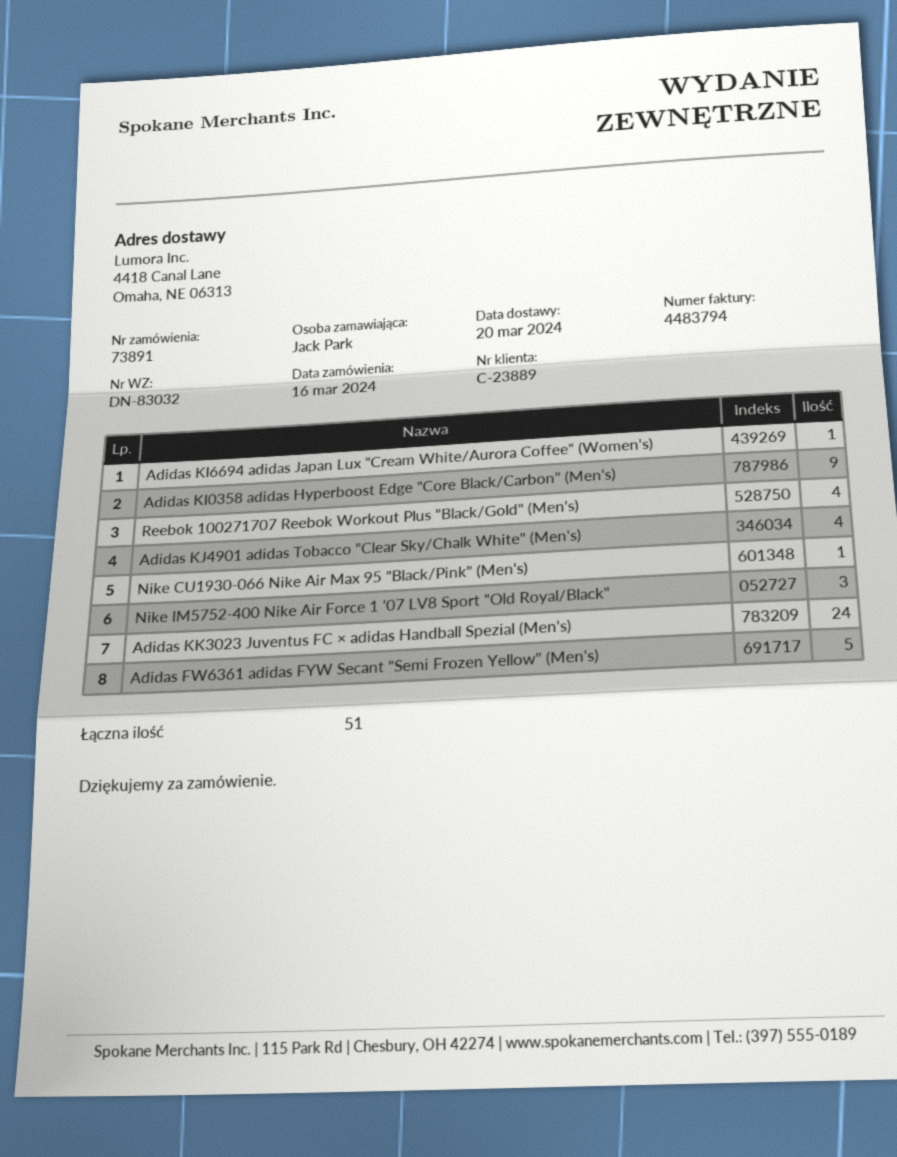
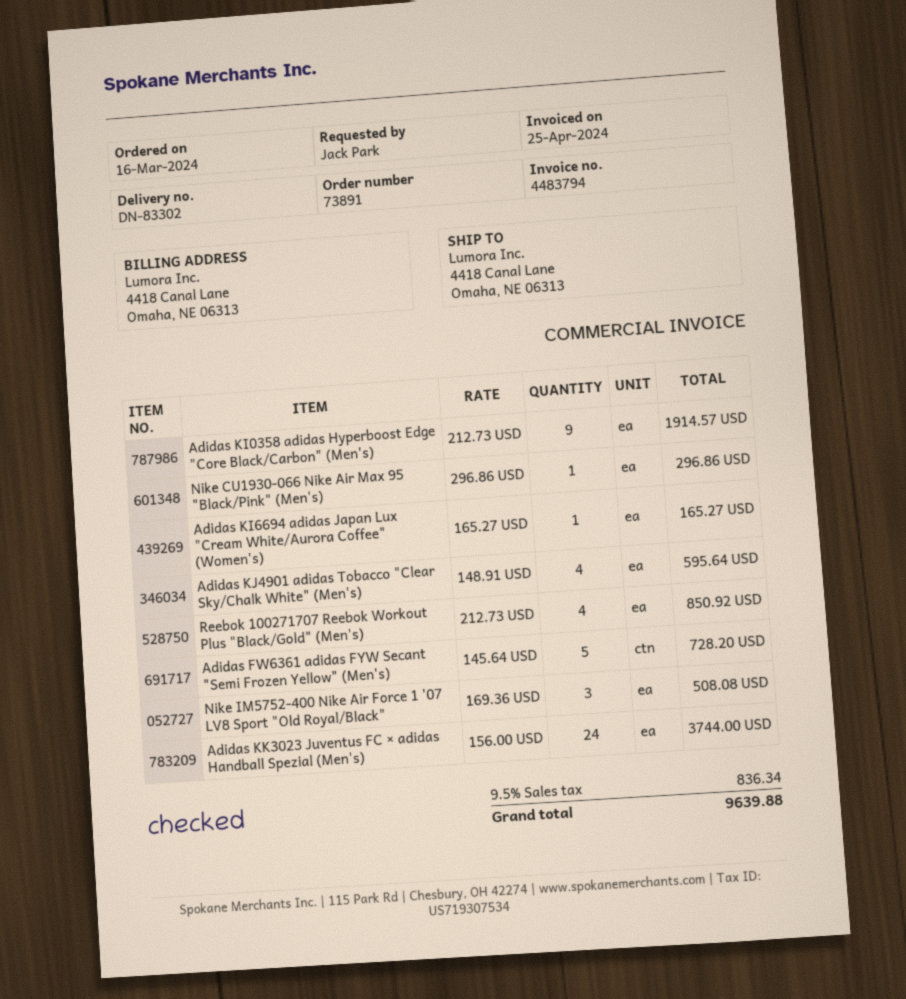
delivery note number: DN-83032 -> DN-83302

